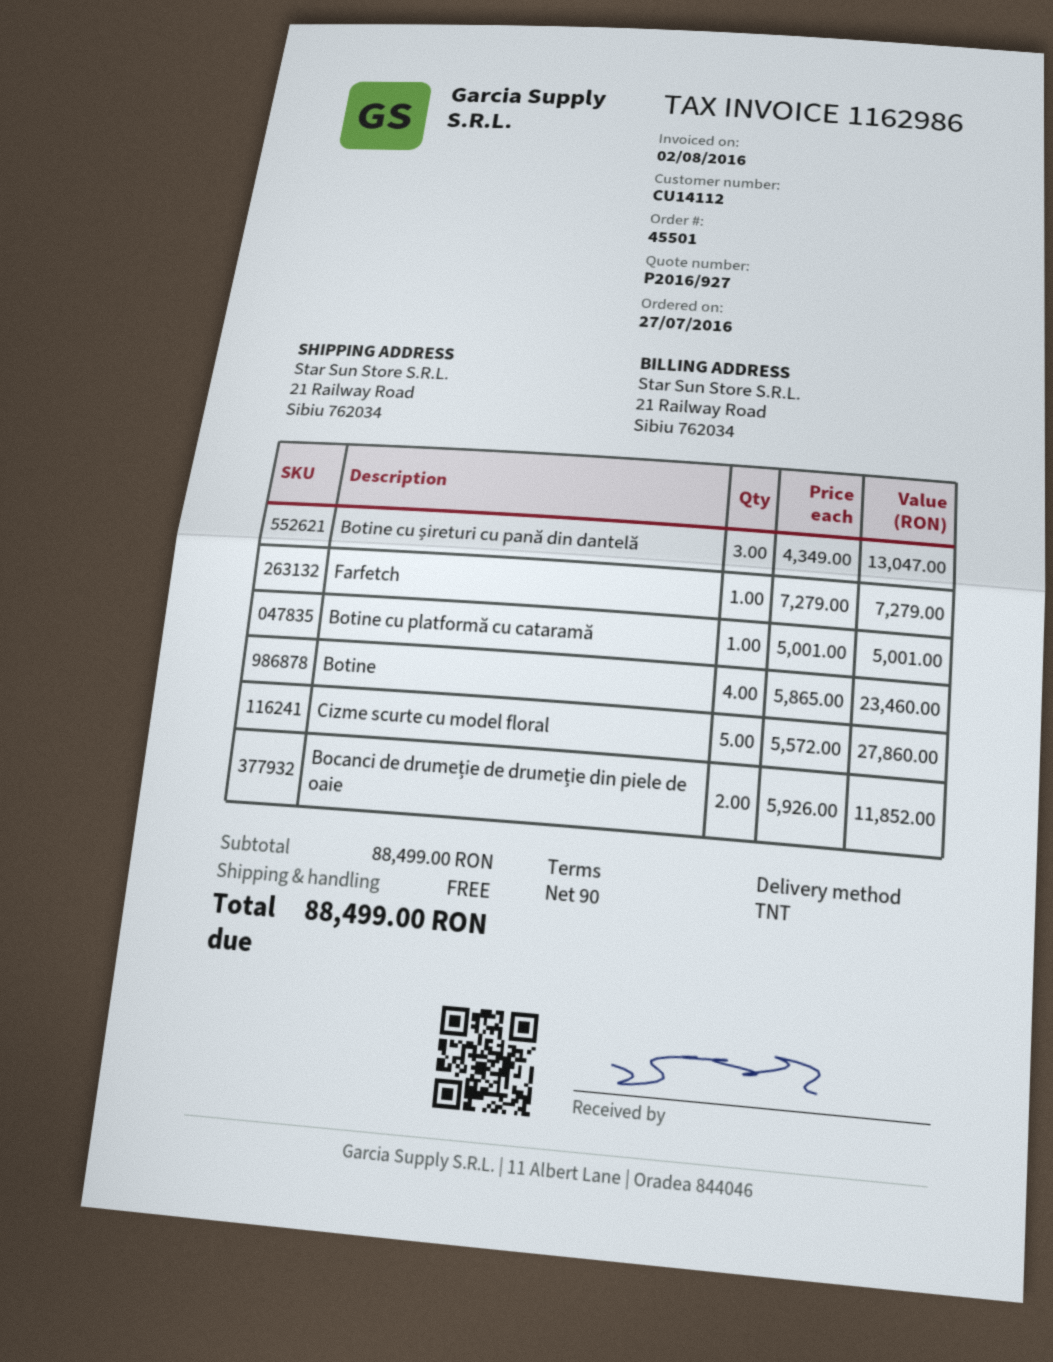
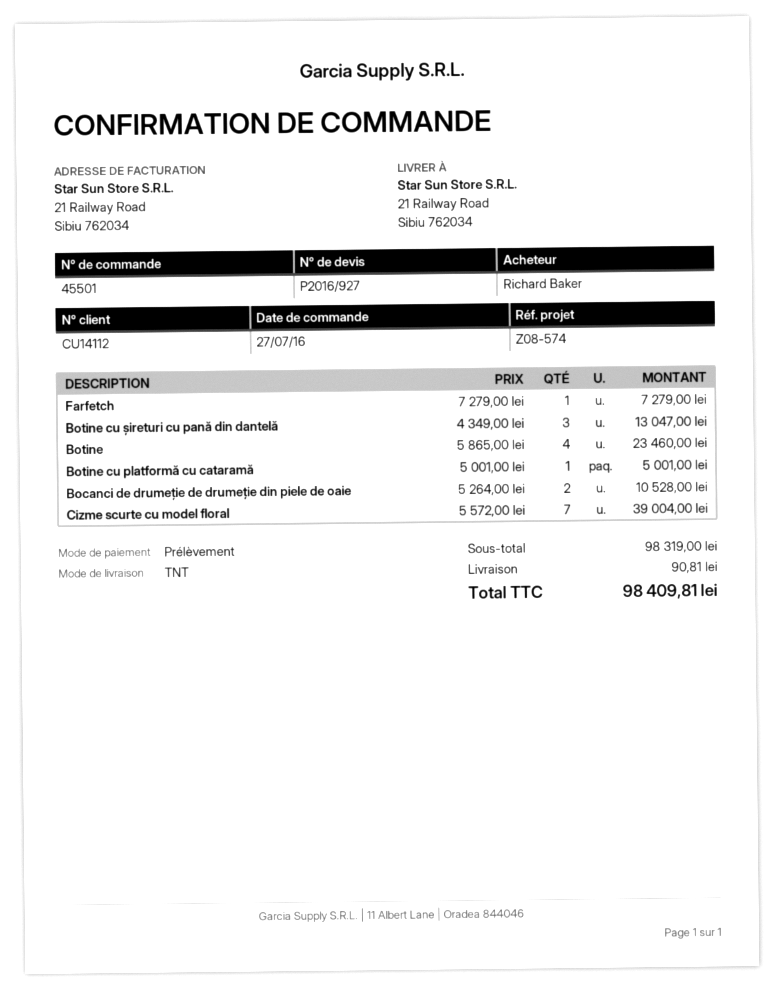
Cizme scurte cu model floral: 5 x 5572.00 = 27860.00 -> 7 x 5572.00 = 39004.00
Bocanci de drumeție de drumeție din piele de oaie: 2 x 5926.00 = 11852.00 -> 2 x 5264.00 = 10528.00
subtotal: 88499.00 -> 98319.00
shipping: 0.00 -> 90.81
total: 88499.00 -> 98409.81

